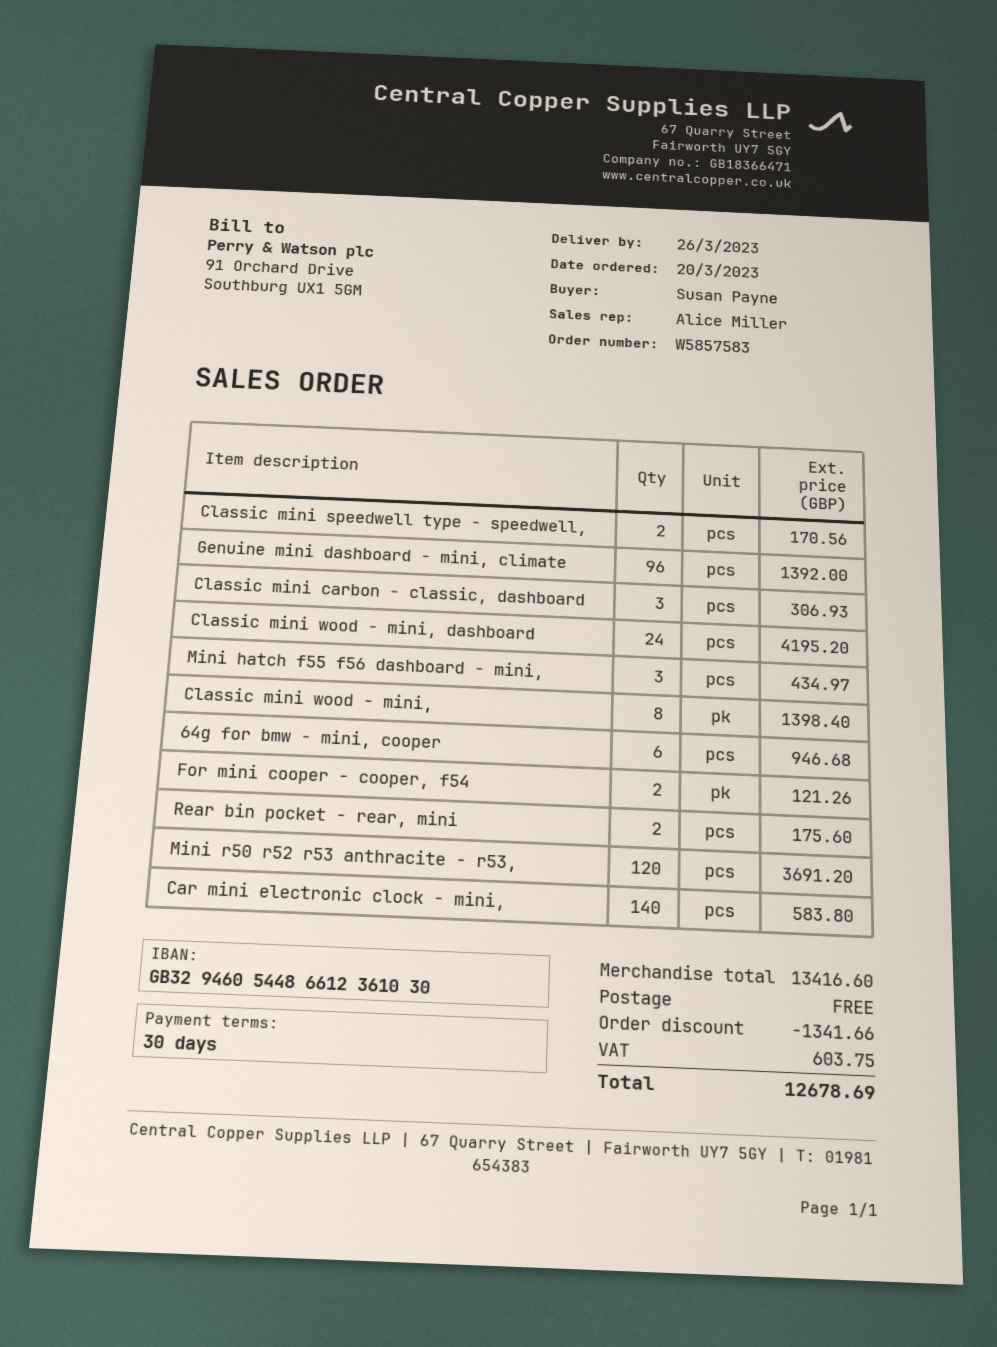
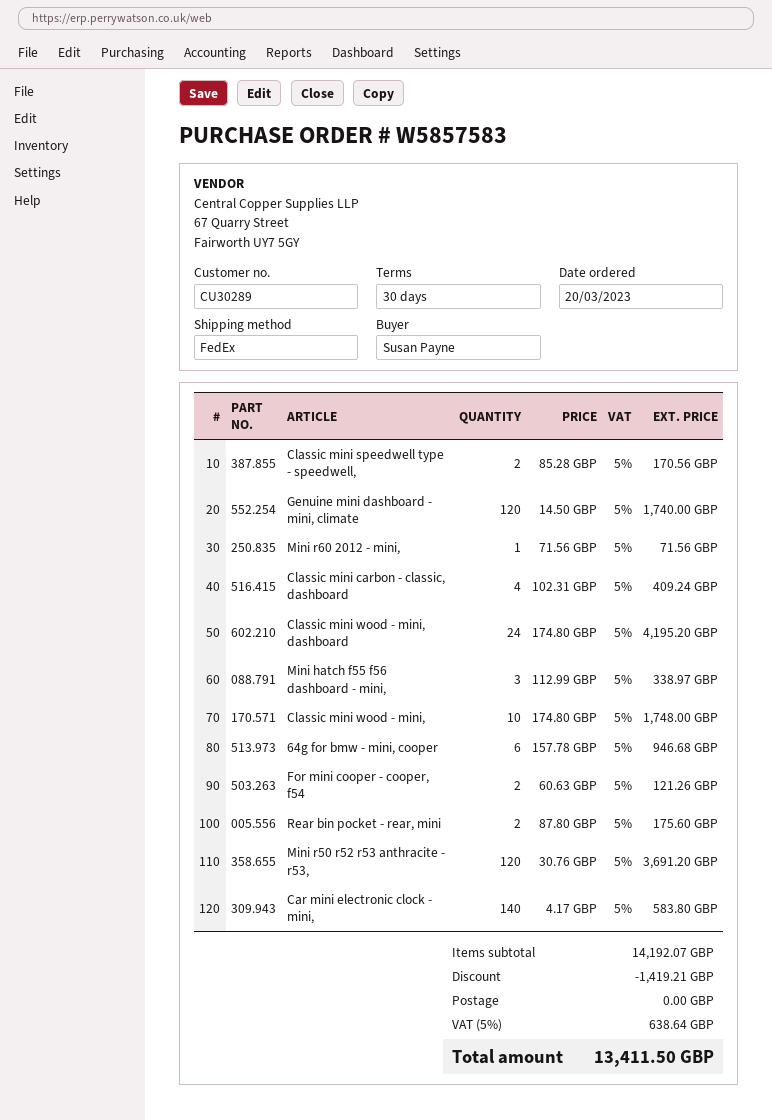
Genuine mini dashboard - mini, climate: 96 for 1392.00 -> 120 for 1740.00
Classic mini carbon - classic, dashboard: 3 for 306.93 -> 4 for 409.24
Mini hatch f55 f56 dashboard - mini,: 3 for 434.97 -> 3 for 338.97
Classic mini wood - mini,: 8 for 1398.40 -> 10 for 1748.00
Mini r60 2012 - mini,: none -> 1 for 71.56
subtotal: 13416.60 -> 14192.07
discount: 1341.66 -> 1419.21
tax: 603.75 -> 638.64
total: 12678.69 -> 13411.50

